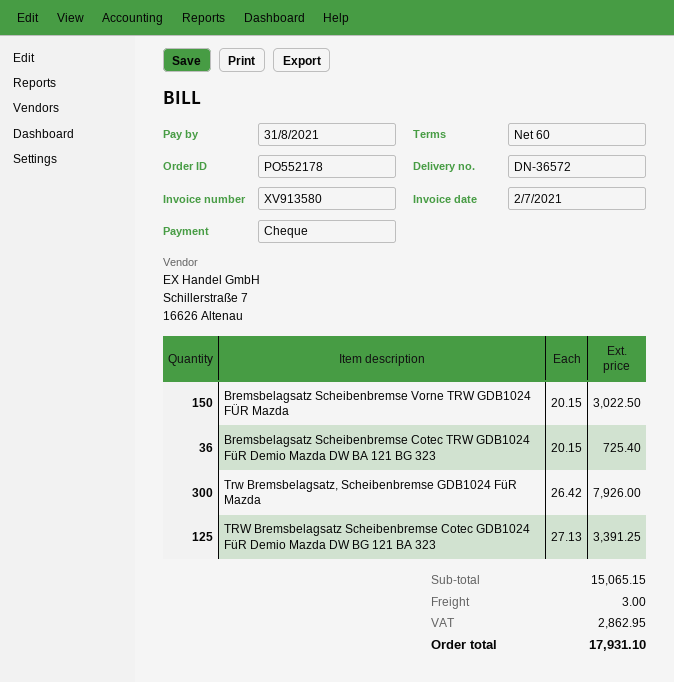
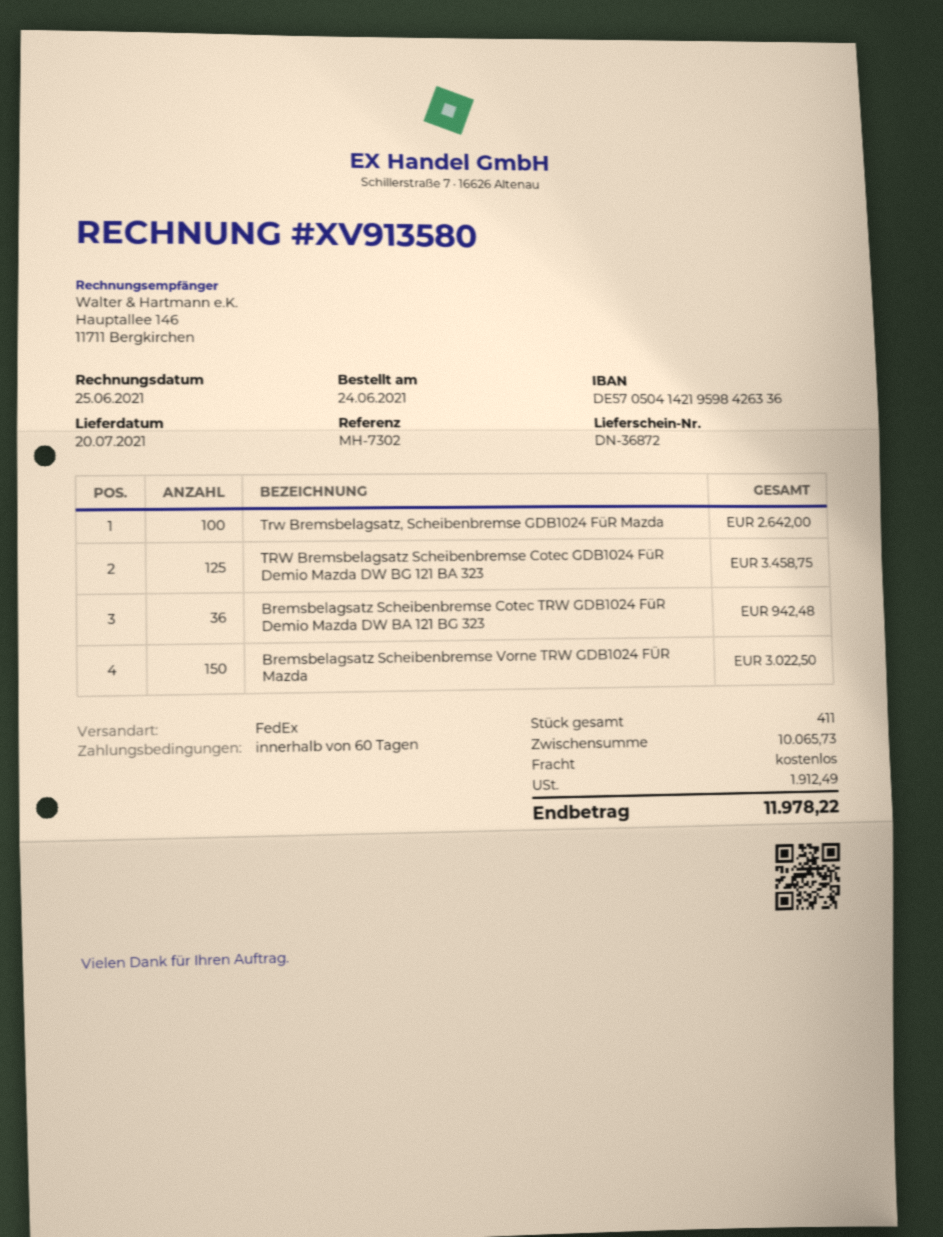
delivery note number: DN-36572 -> DN-36872
invoice date: 2021-07-02 -> 2021-06-25
Bremsbelagsatz Scheibenbremse Cotec TRW GDB1024 FüR Demio Mazda DW BA 121 BG 323: 36 for 725.40 -> 36 for 942.48
Trw Bremsbelagsatz, Scheibenbremse GDB1024 FüR Mazda: 300 for 7926.00 -> 100 for 2642.00
TRW Bremsbelagsatz Scheibenbremse Cotec GDB1024 FüR Demio Mazda DW BG 121 BA 323: 125 for 3391.25 -> 125 for 3458.75
subtotal: 15065.15 -> 10065.73
shipping: 3.00 -> 0.00
tax: 2862.95 -> 1912.49
total: 17931.10 -> 11978.22

